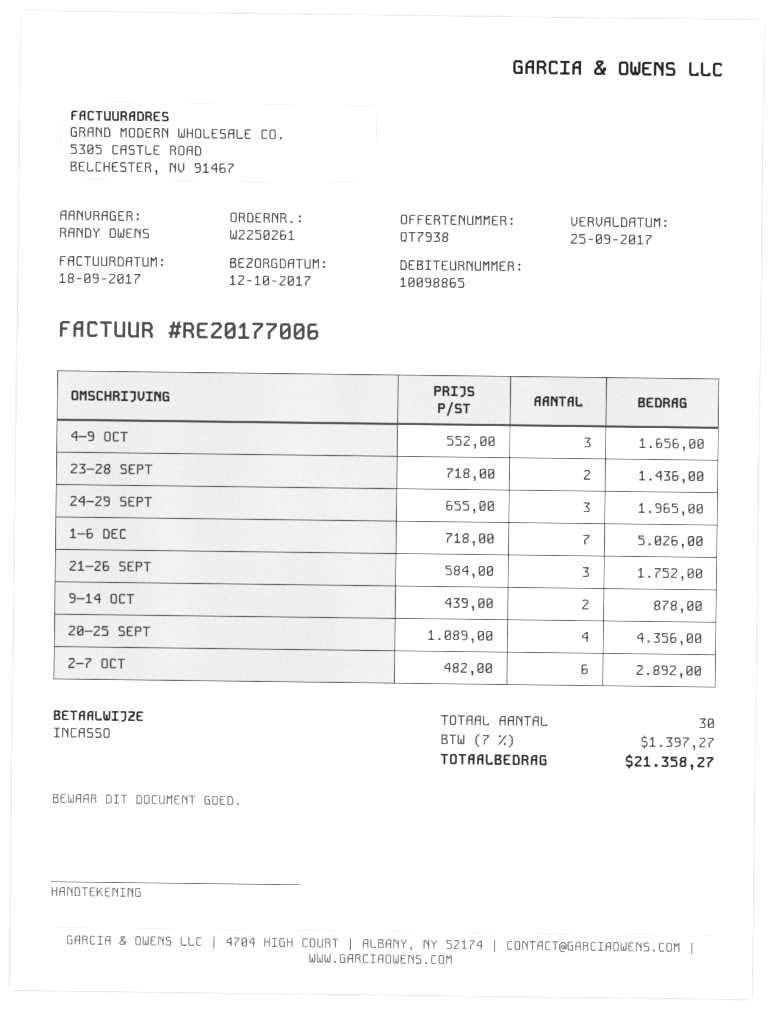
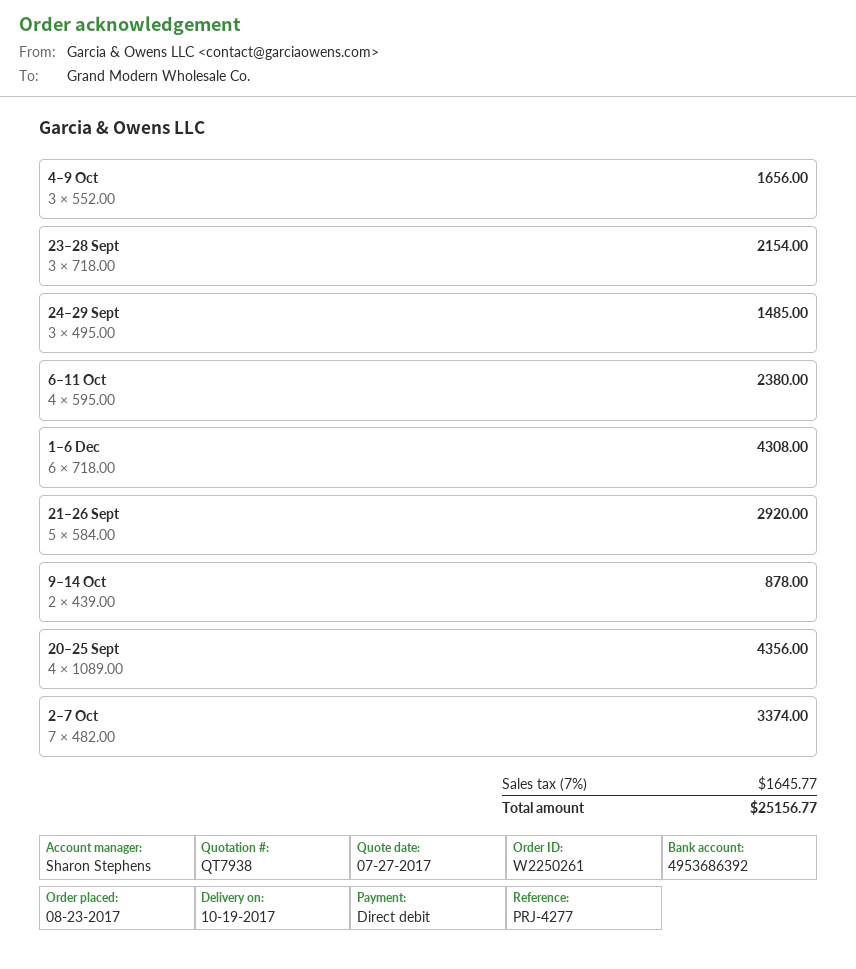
delivery date: 2017-10-12 -> 2017-10-19
23–28 SEPT: 2 x 718.00 = 1436.00 -> 3 x 718.00 = 2154.00
24–29 SEPT: 3 x 655.00 = 1965.00 -> 3 x 495.00 = 1485.00
1–6 DEC: 7 x 718.00 = 5026.00 -> 6 x 718.00 = 4308.00
21–26 SEPT: 3 x 584.00 = 1752.00 -> 5 x 584.00 = 2920.00
2–7 OCT: 6 x 482.00 = 2892.00 -> 7 x 482.00 = 3374.00
6–11 Oct: none -> 4 x 595.00 = 2380.00
tax: 7% = 1397.27 -> 7% = 1645.77
total: 21358.27 -> 25156.77

